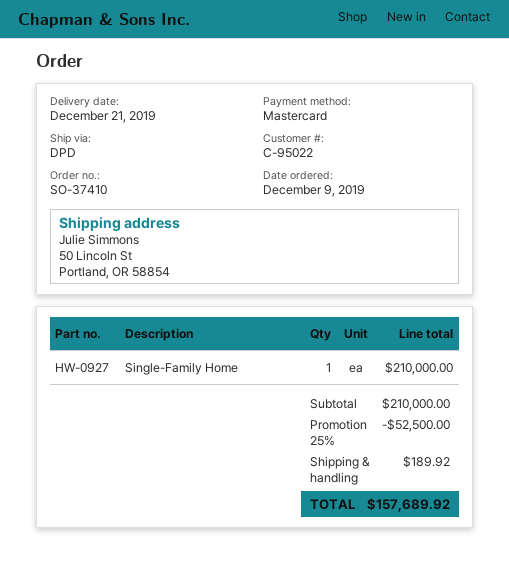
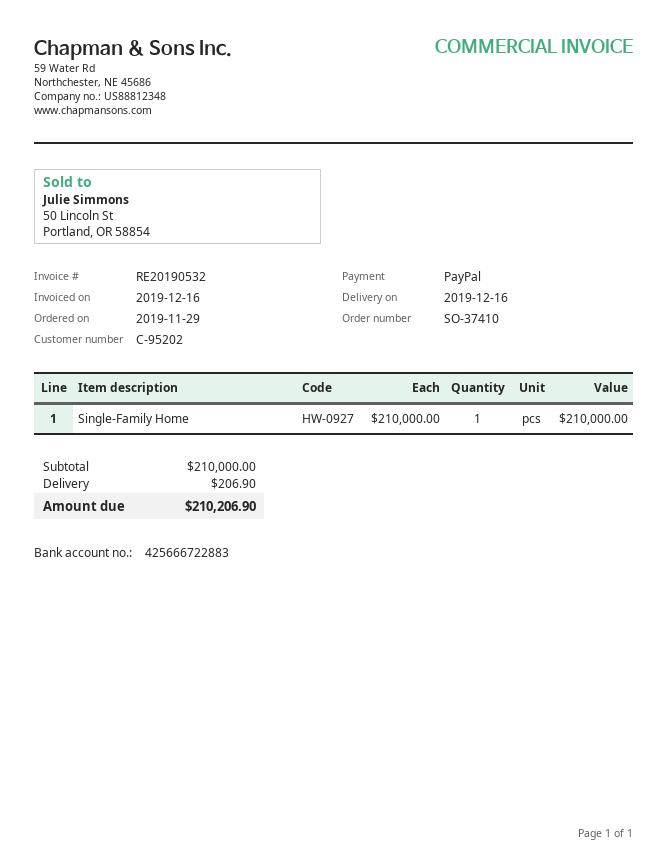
order date: 2019-12-09 -> 2019-11-29
delivery date: 2019-12-21 -> 2019-12-16
customer number: C-95022 -> C-95202
payment method: Mastercard -> PayPal
discount: 25% = 52500.00 -> none
shipping: 189.92 -> 206.90
total: 157689.92 -> 210206.90

